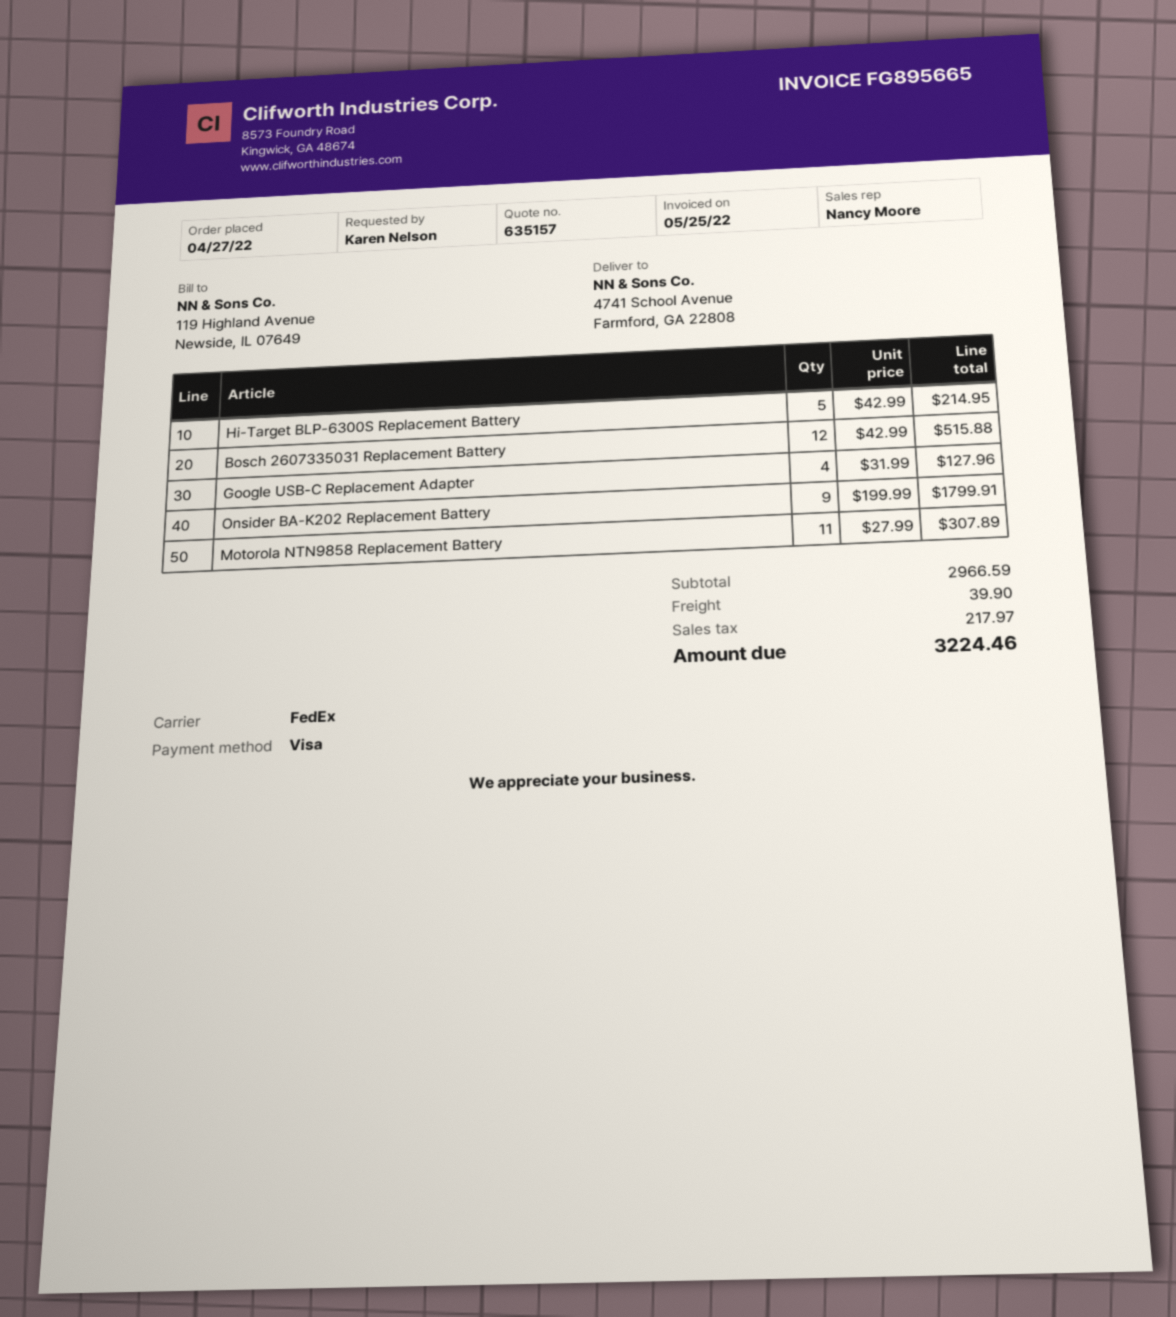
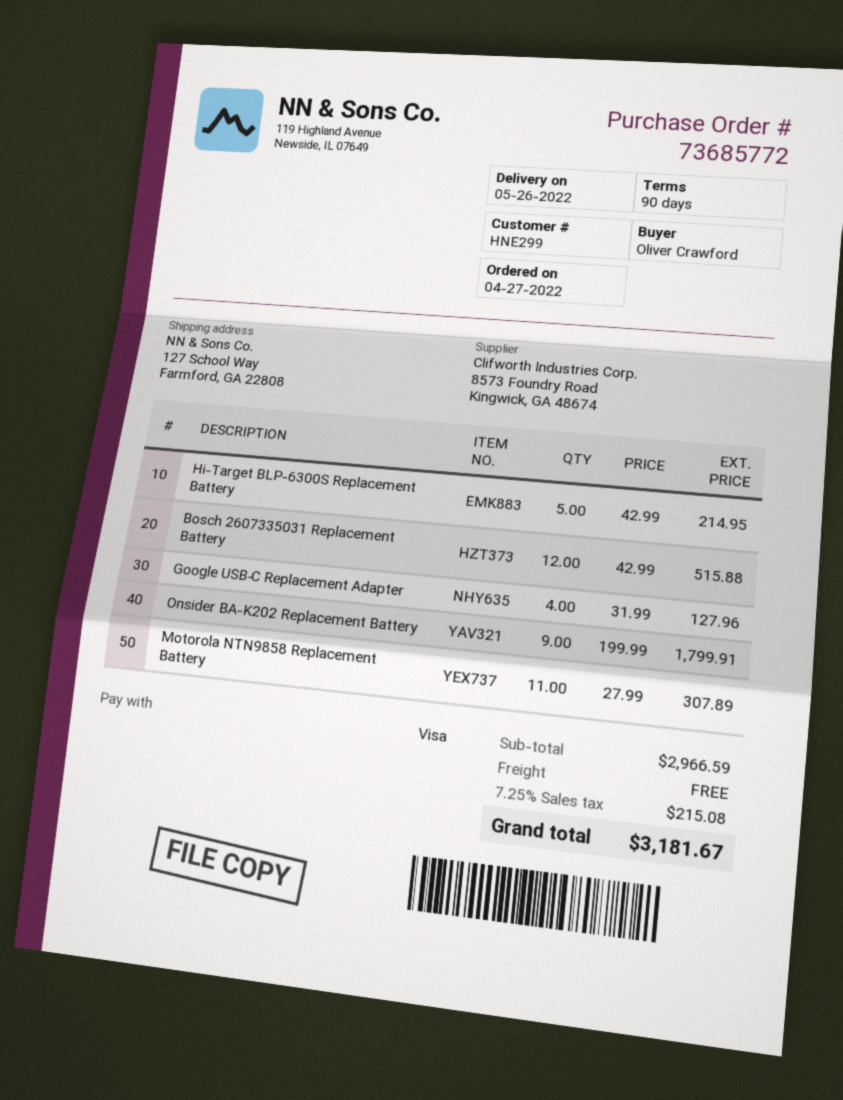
ordered by: Karen Nelson -> Oliver Crawford
ship to: 4741 School Avenue, Farmford, GA 22808 -> 127 School Way, Farmford, GA 22808
shipping: 39.90 -> 0.00
tax: 217.97 -> 215.08
total: 3224.46 -> 3181.67

